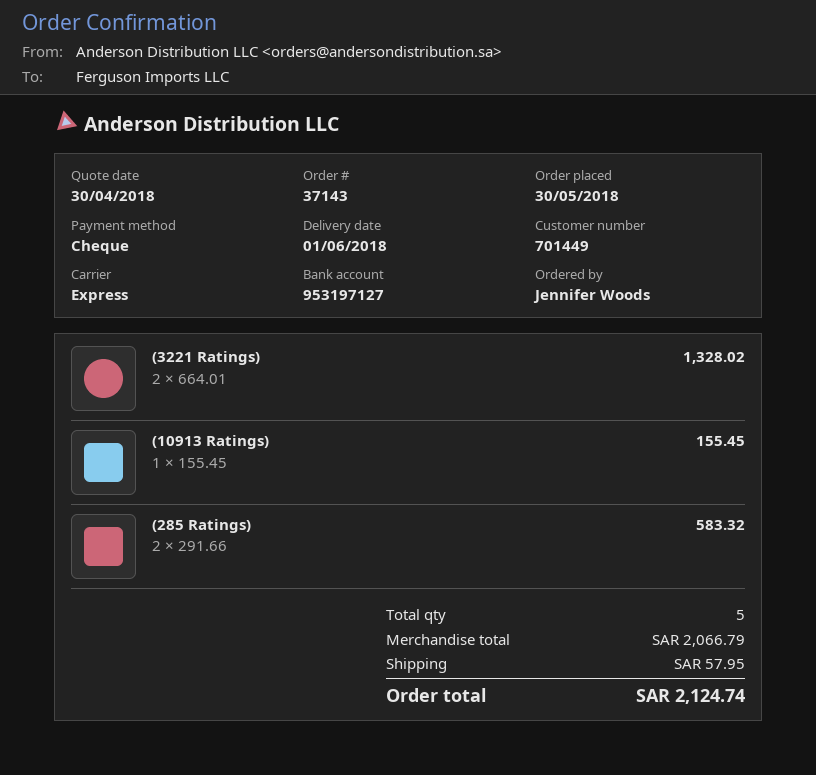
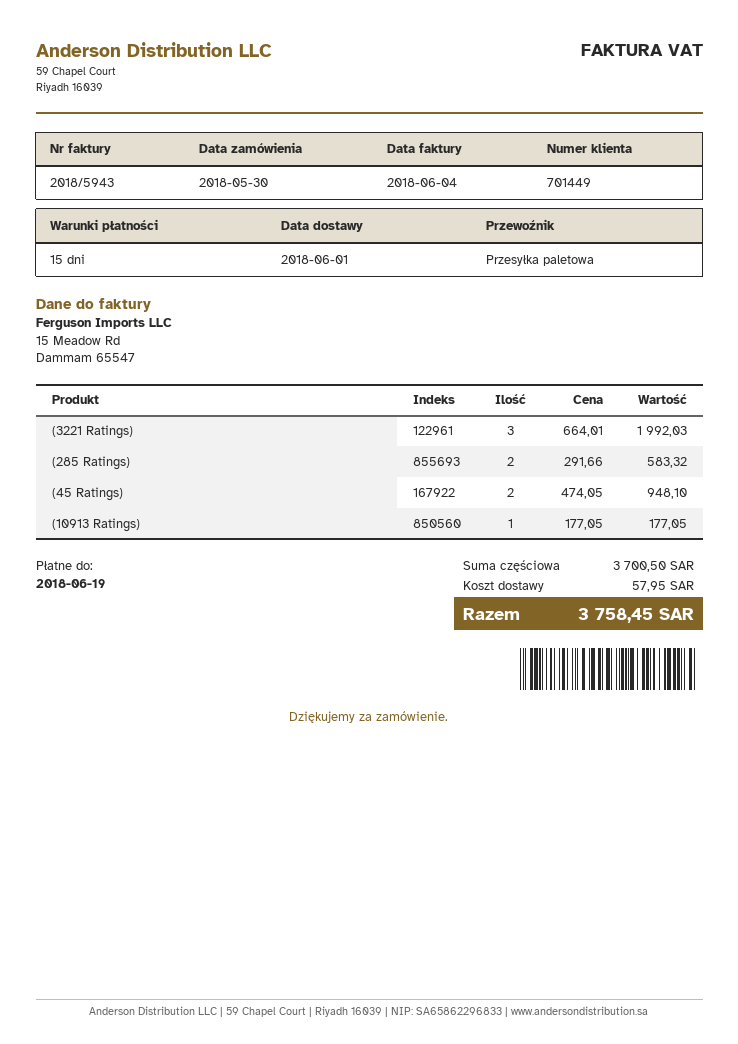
shipping method: express -> pallet freight
(3221 Ratings): 2 x 664.01 = 1328.02 -> 3 x 664.01 = 1992.03
(10913 Ratings): 1 x 155.45 = 155.45 -> 1 x 177.05 = 177.05
(45 Ratings): none -> 2 x 474.05 = 948.10
subtotal: 2066.79 -> 3700.50
total: 2124.74 -> 3758.45

